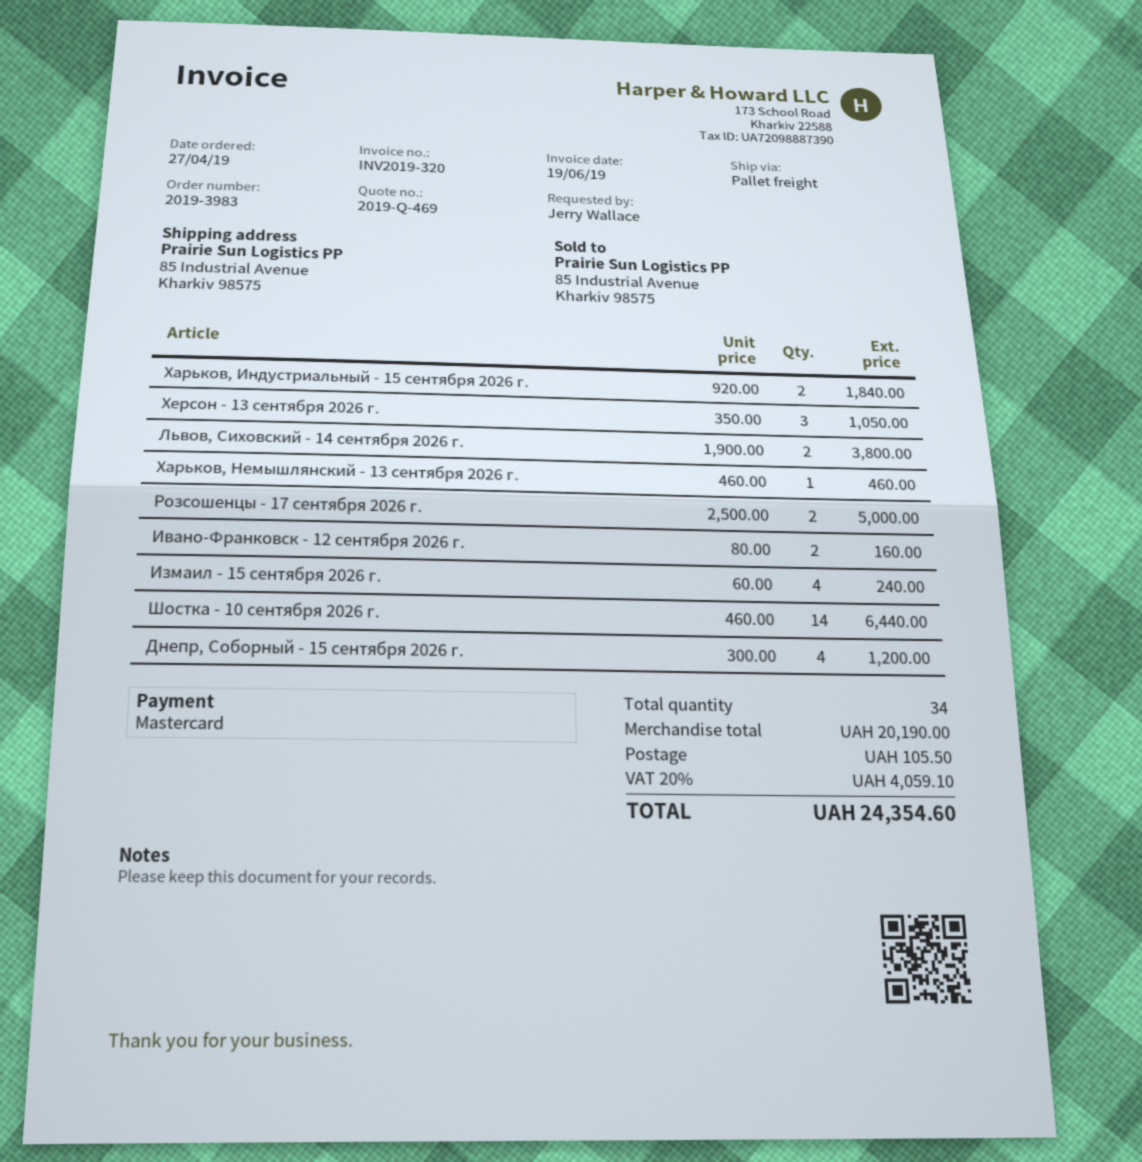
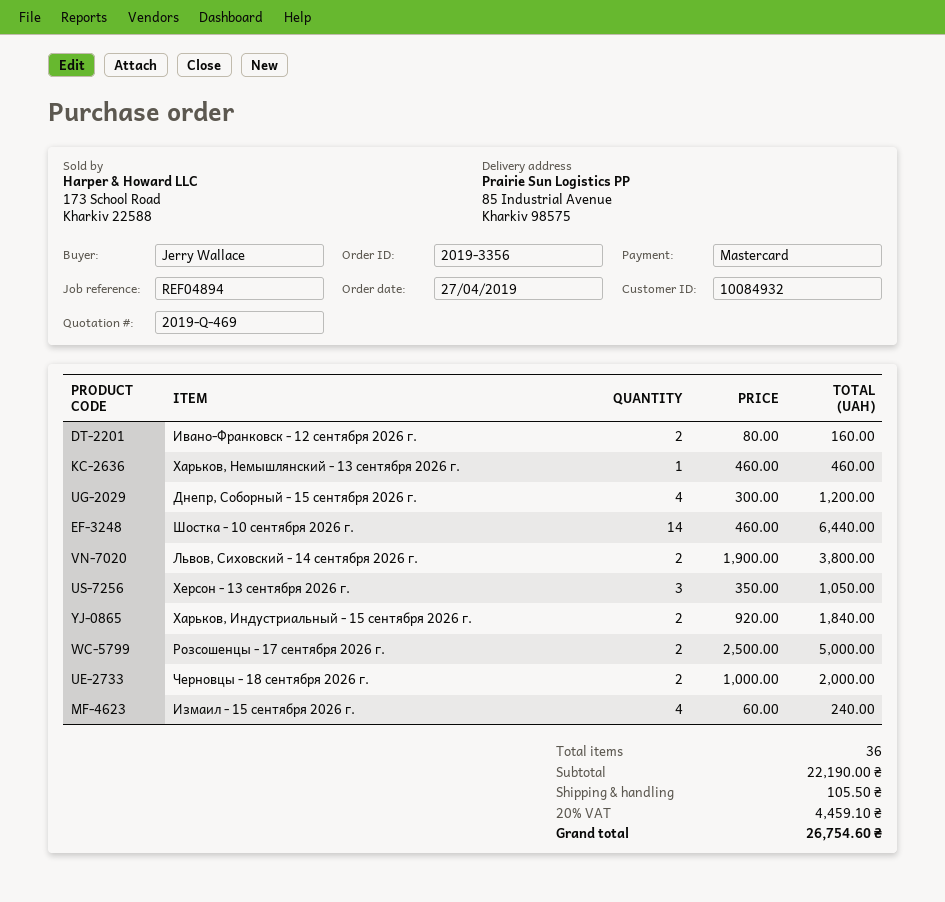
order number: 2019-3983 -> 2019-3356
Черновцы - 18 сентября 2026 г.: none -> 2 x 1000.00 = 2000.00
total quantity: 34 -> 36
subtotal: 20190.00 -> 22190.00
tax: 20% = 4059.10 -> 20% = 4459.10
total: 24354.60 -> 26754.60

